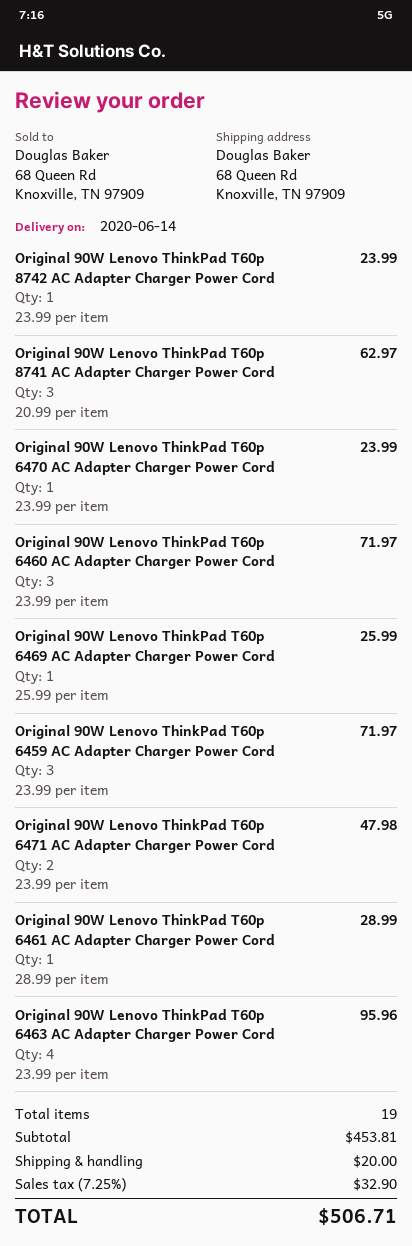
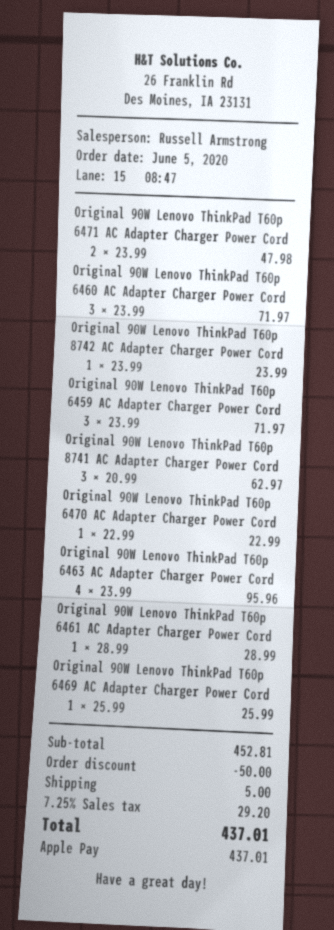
Original 90W Lenovo ThinkPad T60p 6470 AC Adapter Charger Power Cord: 1 x 23.99 = 23.99 -> 1 x 22.99 = 22.99
subtotal: 453.81 -> 452.81
discount: none -> 50.00
shipping: 20.00 -> 5.00
tax: 7.25% = 32.90 -> 7.25% = 29.20
total: 506.71 -> 437.01

